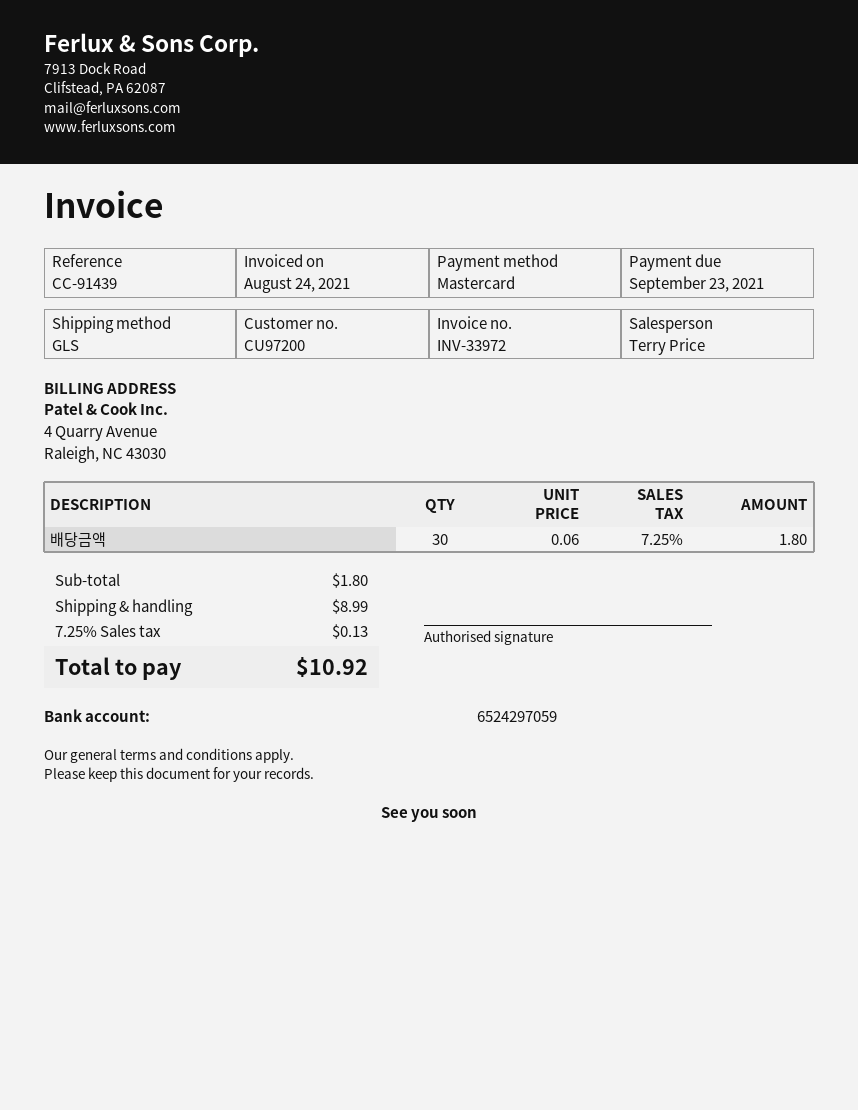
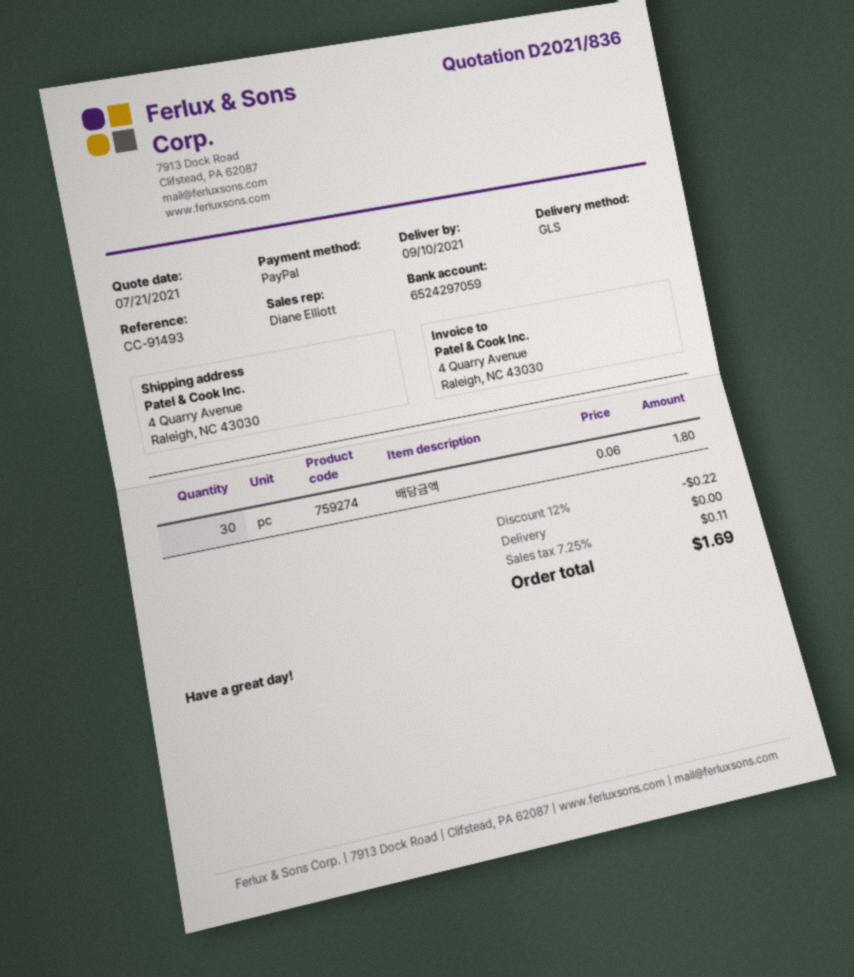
reference: CC-91439 -> CC-91493
sales rep: Terry Price -> Diane Elliott
payment method: Mastercard -> PayPal
discount: none -> 12% = 0.22
shipping: 8.99 -> 0.00
tax: 7.25% = 0.13 -> 7.25% = 0.11
total: 10.92 -> 1.69

